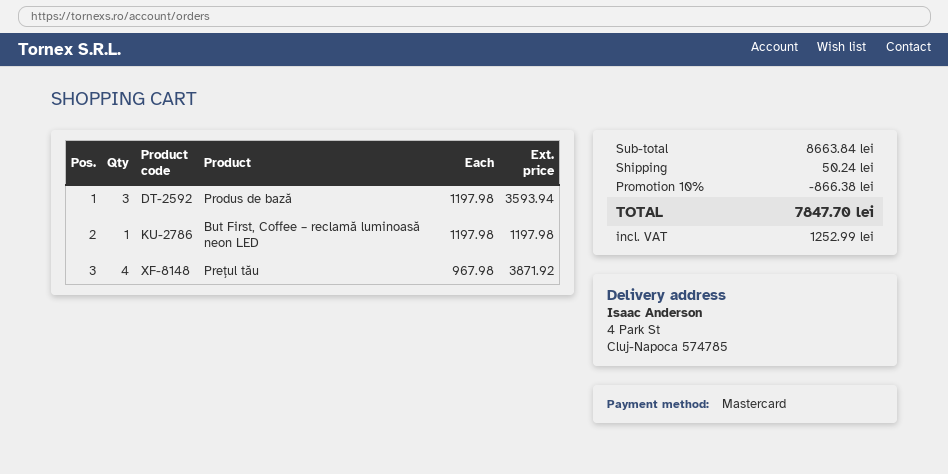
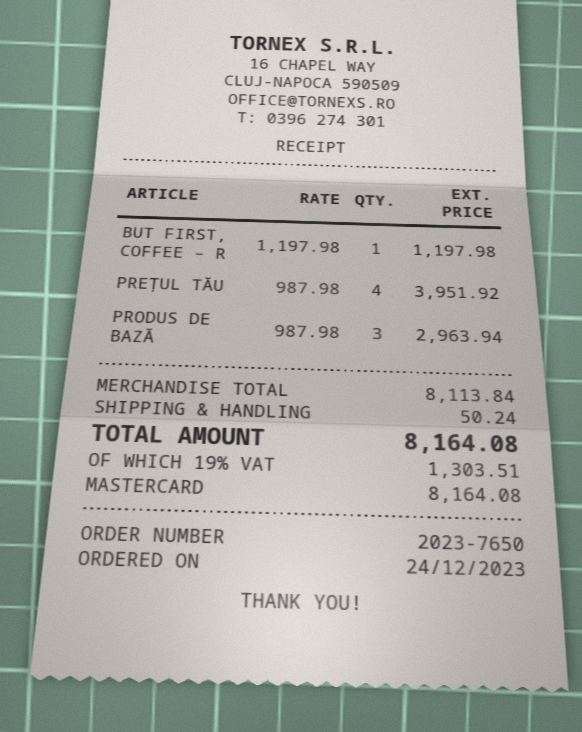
Produs de bază: 3 x 1197.98 = 3593.94 -> 3 x 987.98 = 2963.94
Prețul tău: 4 x 967.98 = 3871.92 -> 4 x 987.98 = 3951.92
subtotal: 8663.84 -> 8113.84
discount: 10% = 866.38 -> none
tax: 1252.99 -> 1303.51
total: 7847.70 -> 8164.08

